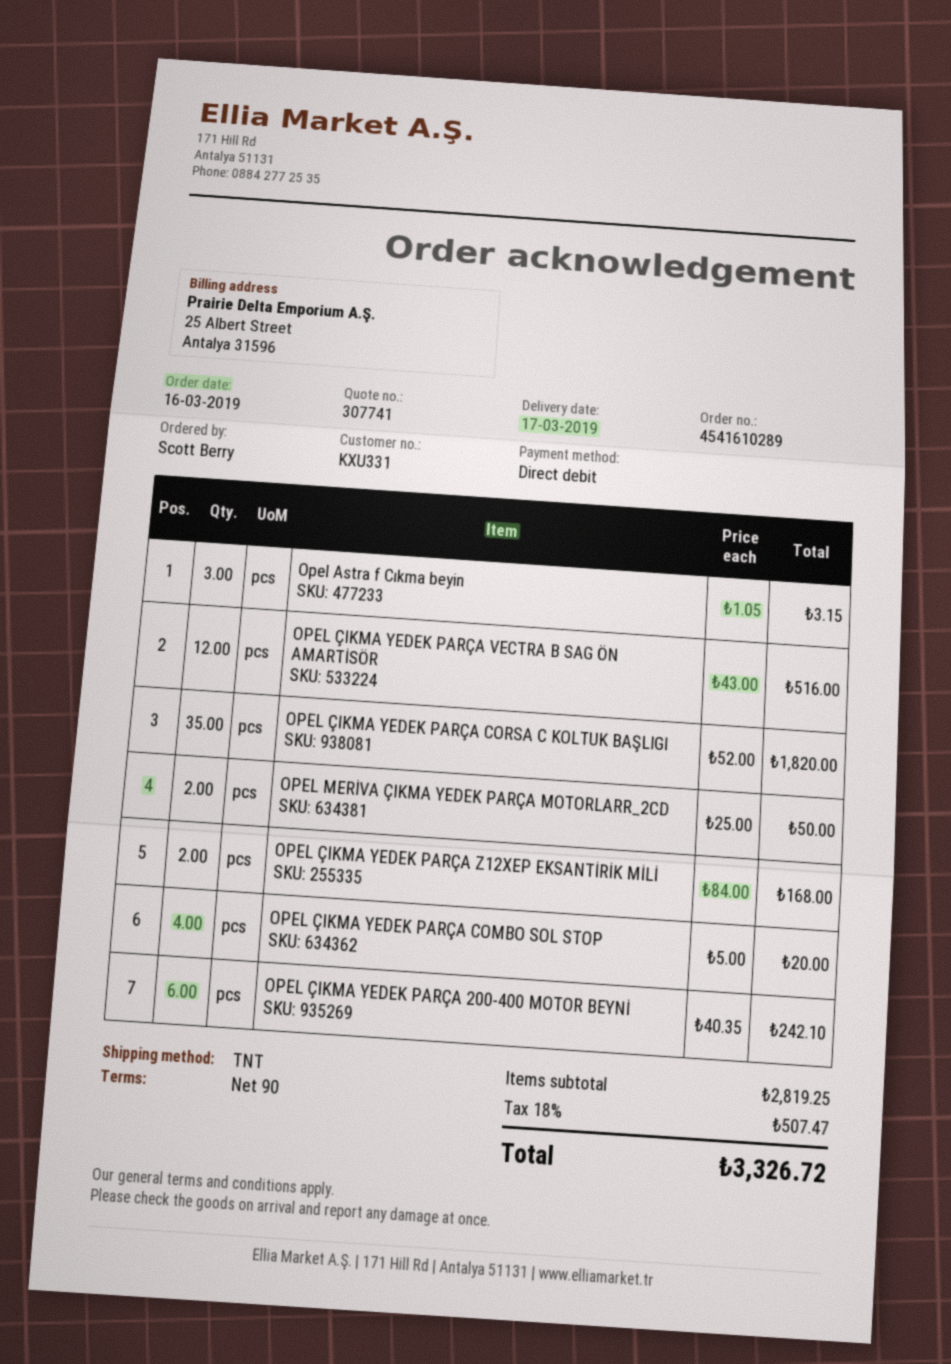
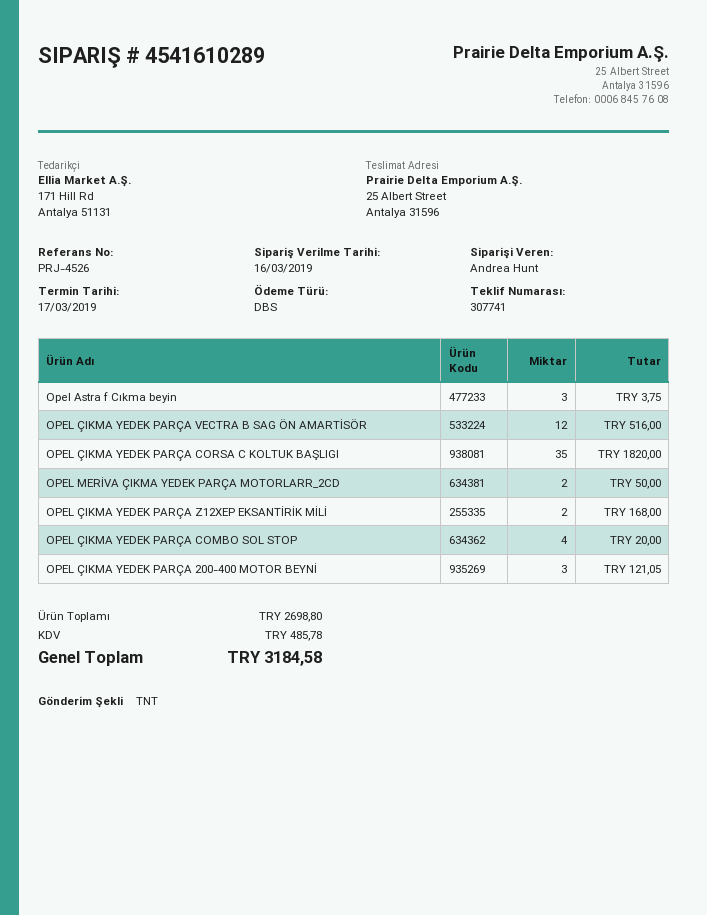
ordered by: Scott Berry -> Andrea Hunt
Opel Astra f Cıkma beyin: 3 for 3.15 -> 3 for 3.75
OPEL ÇIKMA YEDEK PARÇA 200-400 MOTOR BEYNİ: 6 for 242.10 -> 3 for 121.05
subtotal: 2819.25 -> 2698.80
tax: 507.47 -> 485.78
total: 3326.72 -> 3184.58

